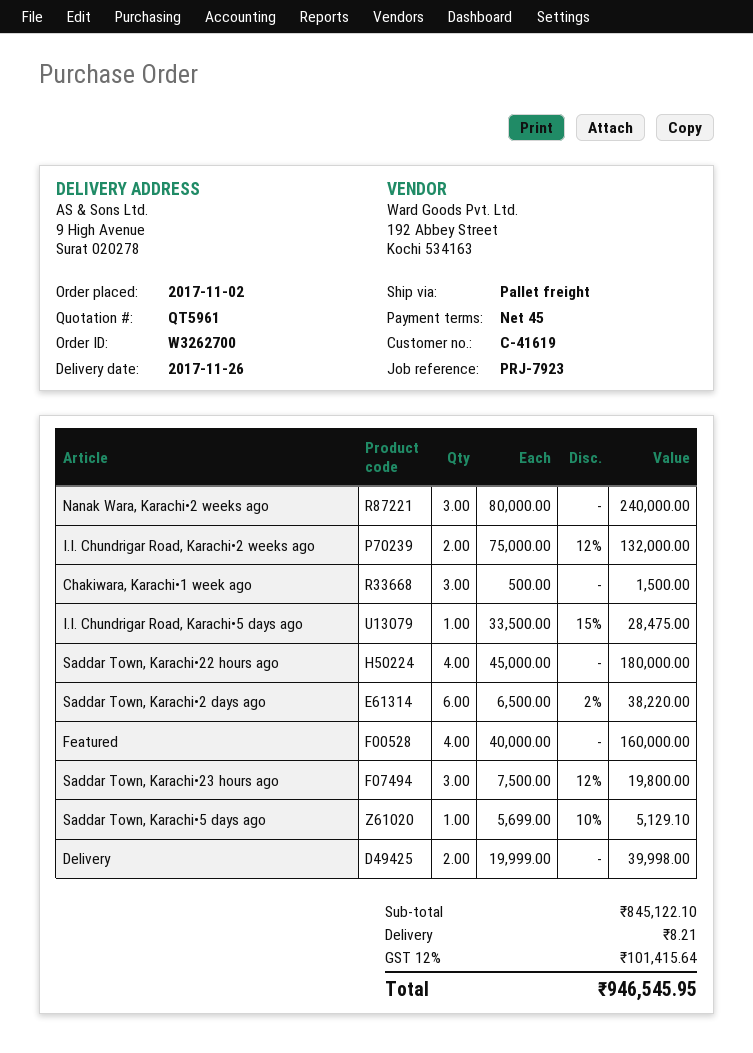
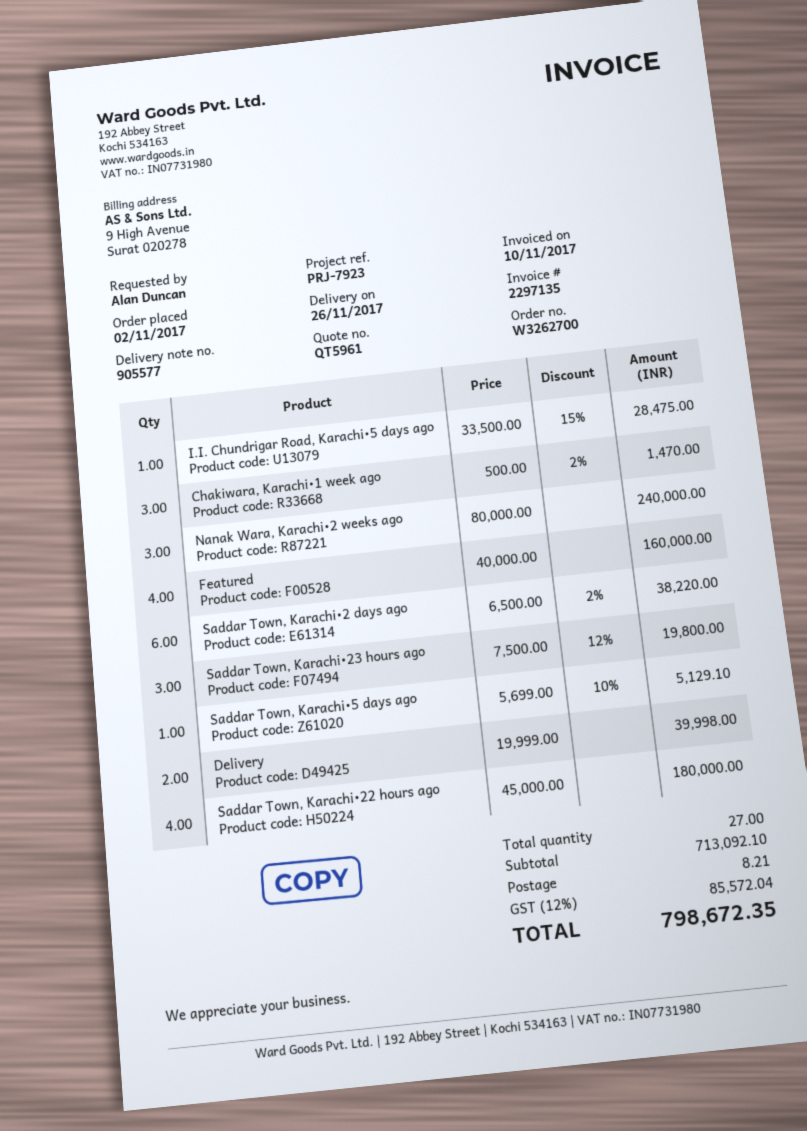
I.I. Chundrigar Road, Karachi•2 weeks ago: 2 x 75000.00 - 12% = 132000.00 -> none
Chakiwara, Karachi•1 week ago: 3 x 500.00 = 1500.00 -> 3 x 500.00 - 2% = 1470.00
subtotal: 845122.10 -> 713092.10
tax: 12% = 101415.64 -> 12% = 85572.04
total: 946545.95 -> 798672.35

